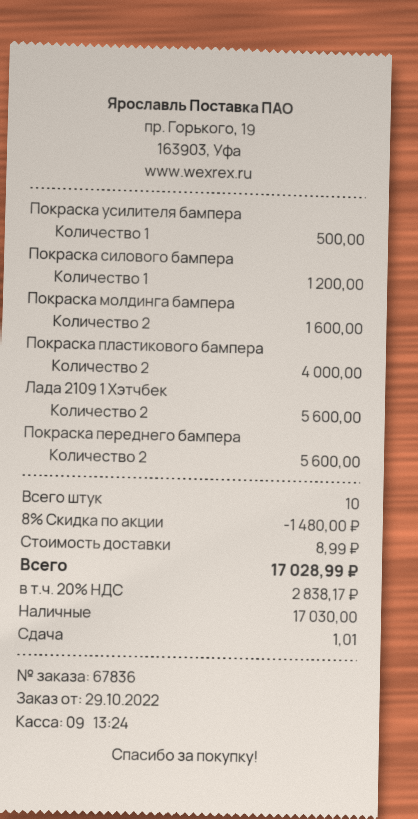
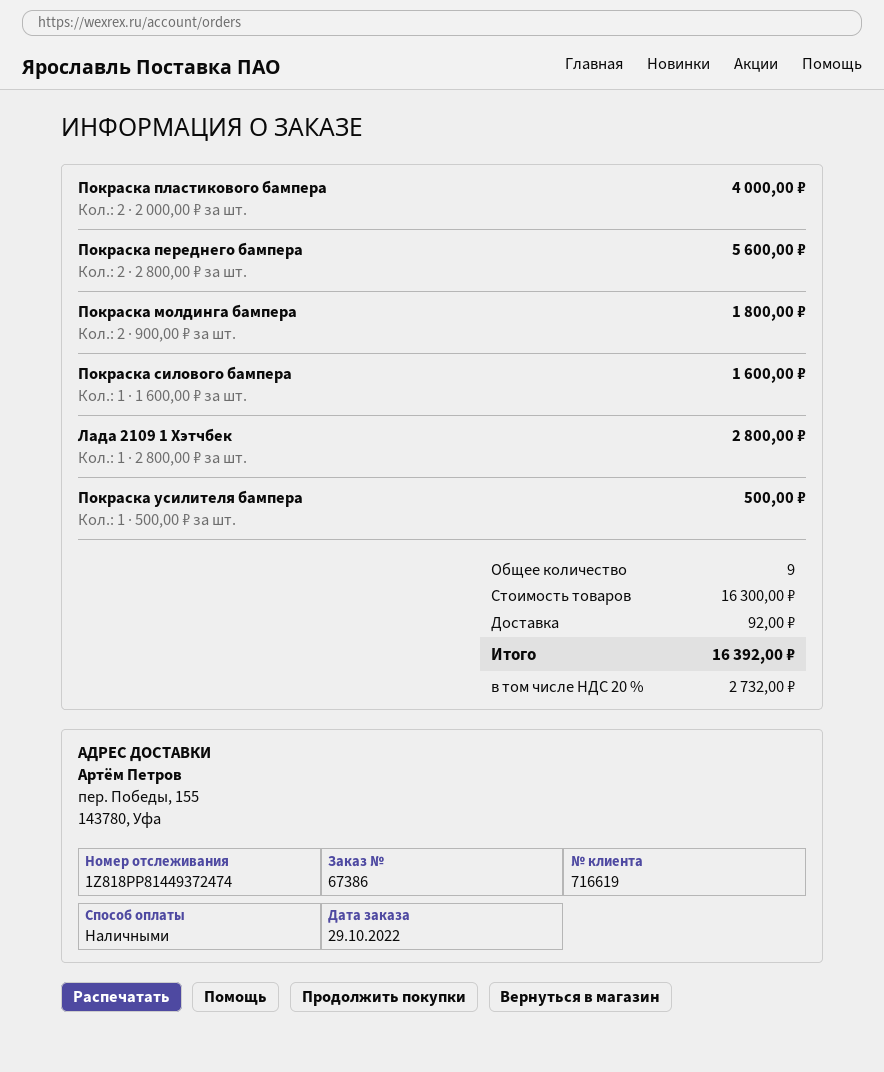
order number: 67836 -> 67386
Покраска силового бампера: 1 for 1200.00 -> 1 for 1600.00
Покраска молдинга бампера: 2 for 1600.00 -> 2 for 1800.00
Лада 2109 1 Хэтчбек: 2 for 5600.00 -> 1 for 2800.00
total quantity: 10 -> 9
discount: 8% = 1480.00 -> none
shipping: 8.99 -> 92.00
tax: 20% = 2838.17 -> 20% = 2732.00
total: 17028.99 -> 16392.00

